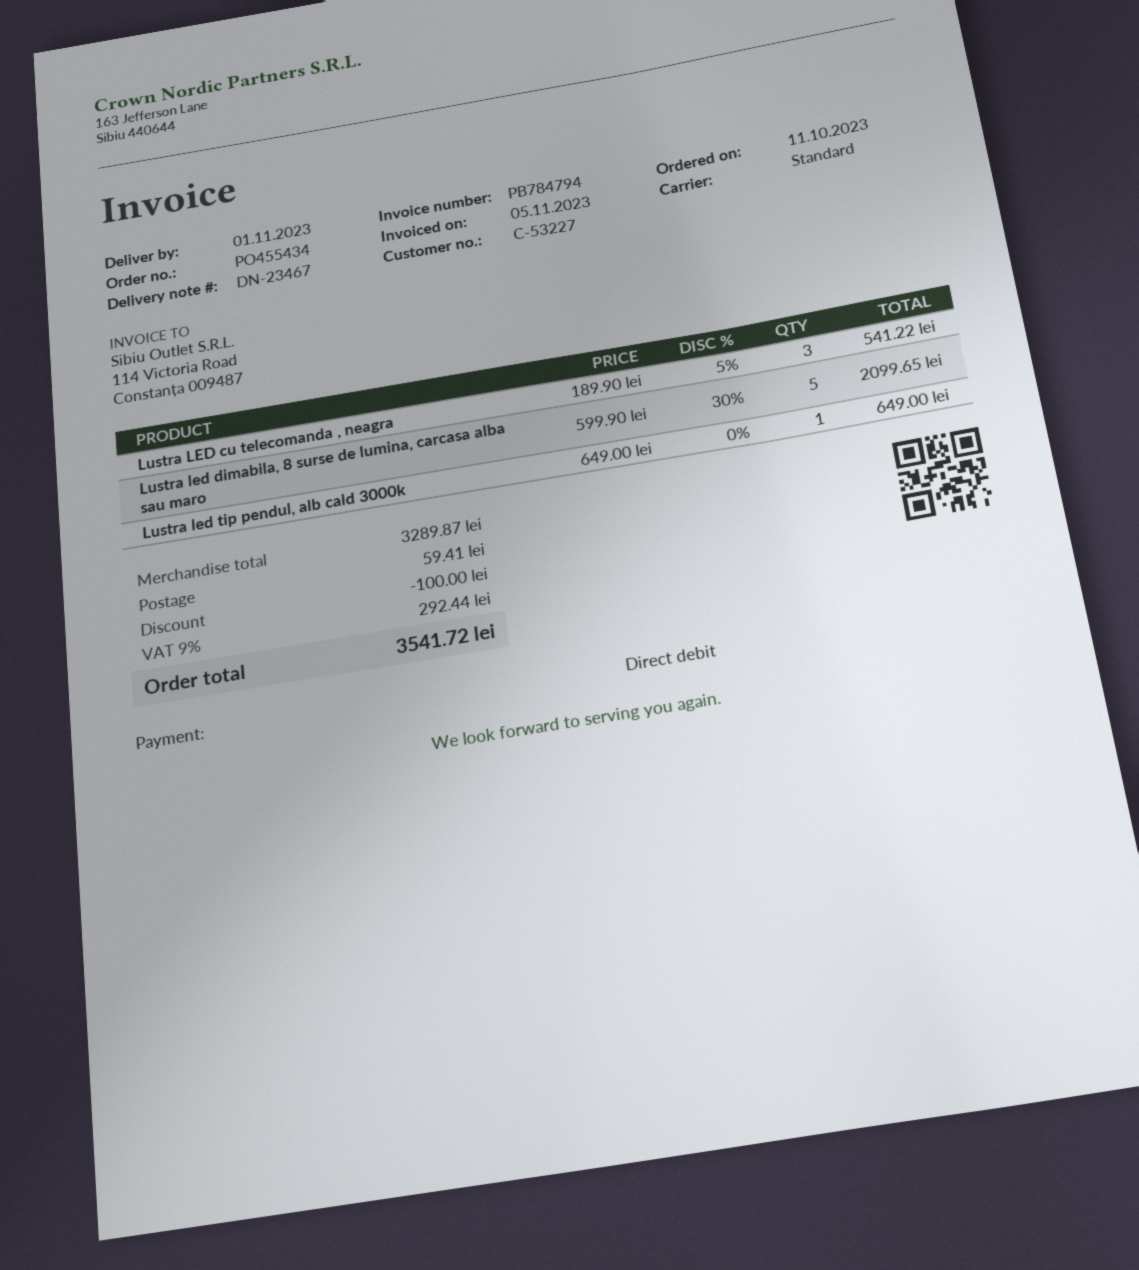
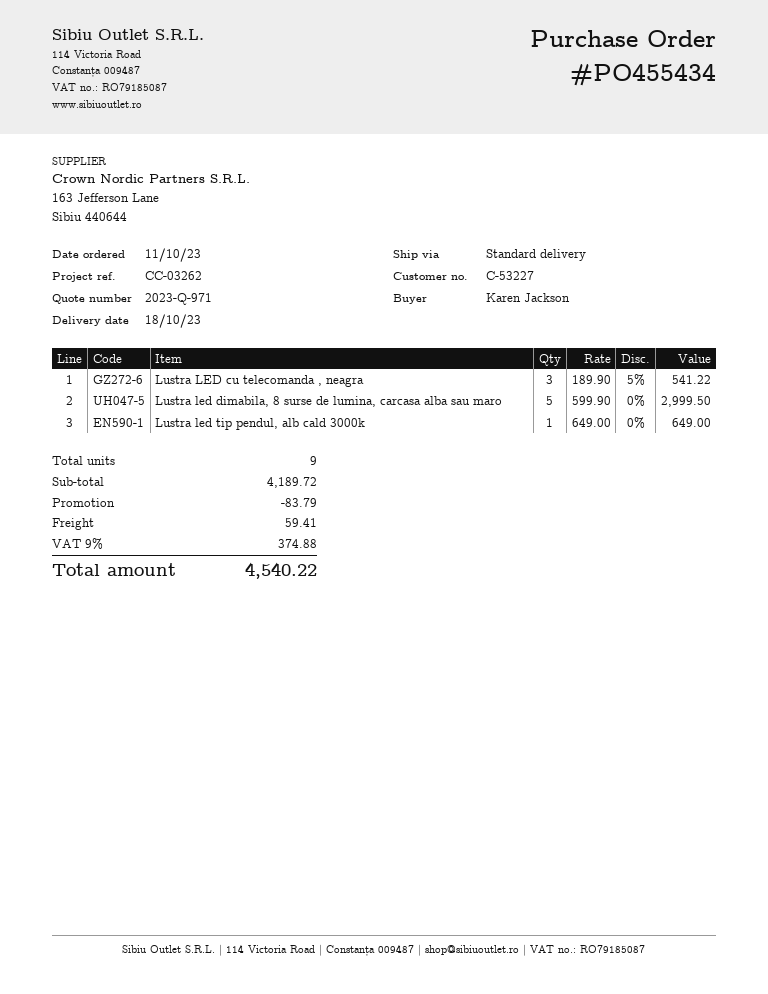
delivery date: 2023-11-01 -> 2023-10-18
Lustra led dimabila, 8 surse de lumina, carcasa alba sau maro: 5 x 599.90 - 30% = 2099.65 -> 5 x 599.90 = 2999.50
subtotal: 3289.87 -> 4189.72
discount: 100.00 -> 83.79
tax: 9% = 292.44 -> 9% = 374.88
total: 3541.72 -> 4540.22

